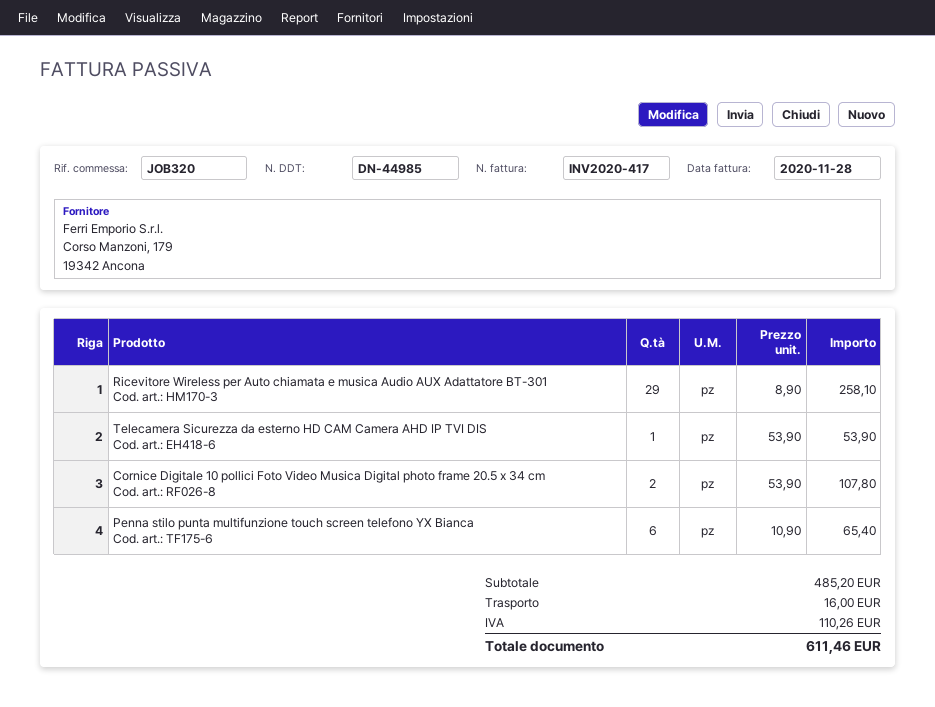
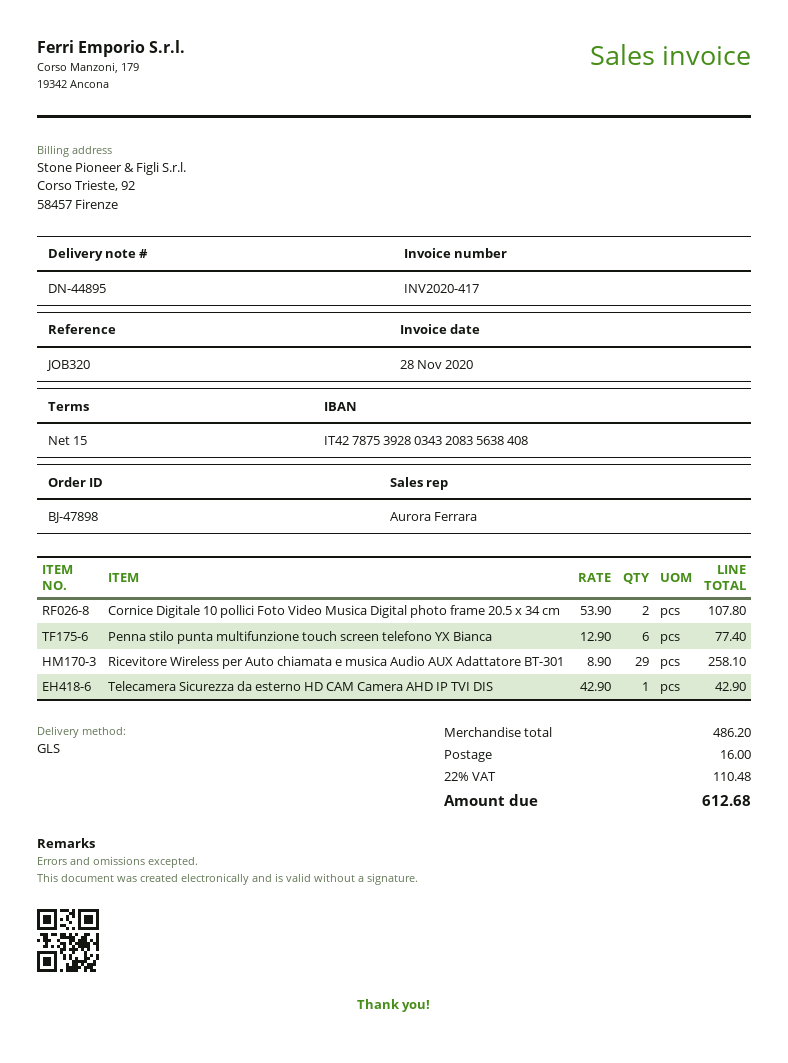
delivery note number: DN-44985 -> DN-44895
Telecamera Sicurezza da esterno HD CAM Camera AHD IP TVI DIS: 1 x 53.90 = 53.90 -> 1 x 42.90 = 42.90
Penna stilo punta multifunzione touch screen telefono YX Bianca: 6 x 10.90 = 65.40 -> 6 x 12.90 = 77.40
subtotal: 485.20 -> 486.20
tax: 110.26 -> 110.48
total: 611.46 -> 612.68

